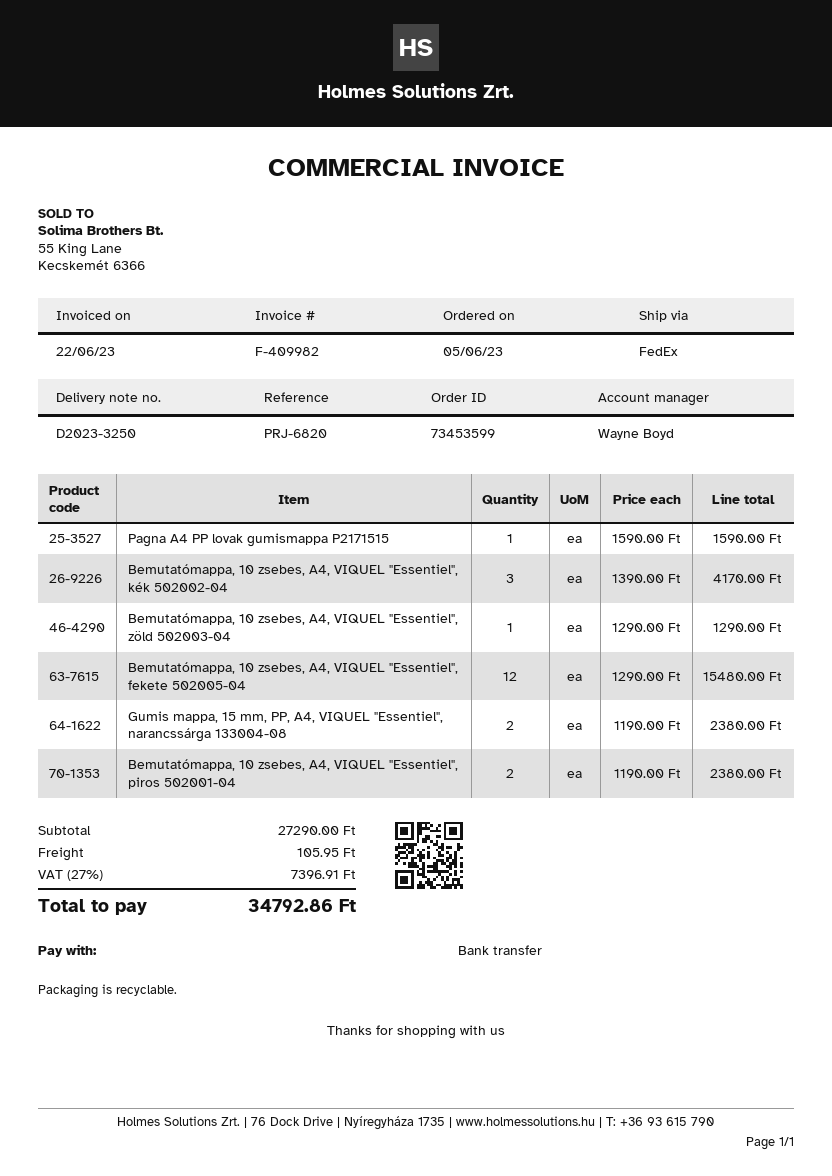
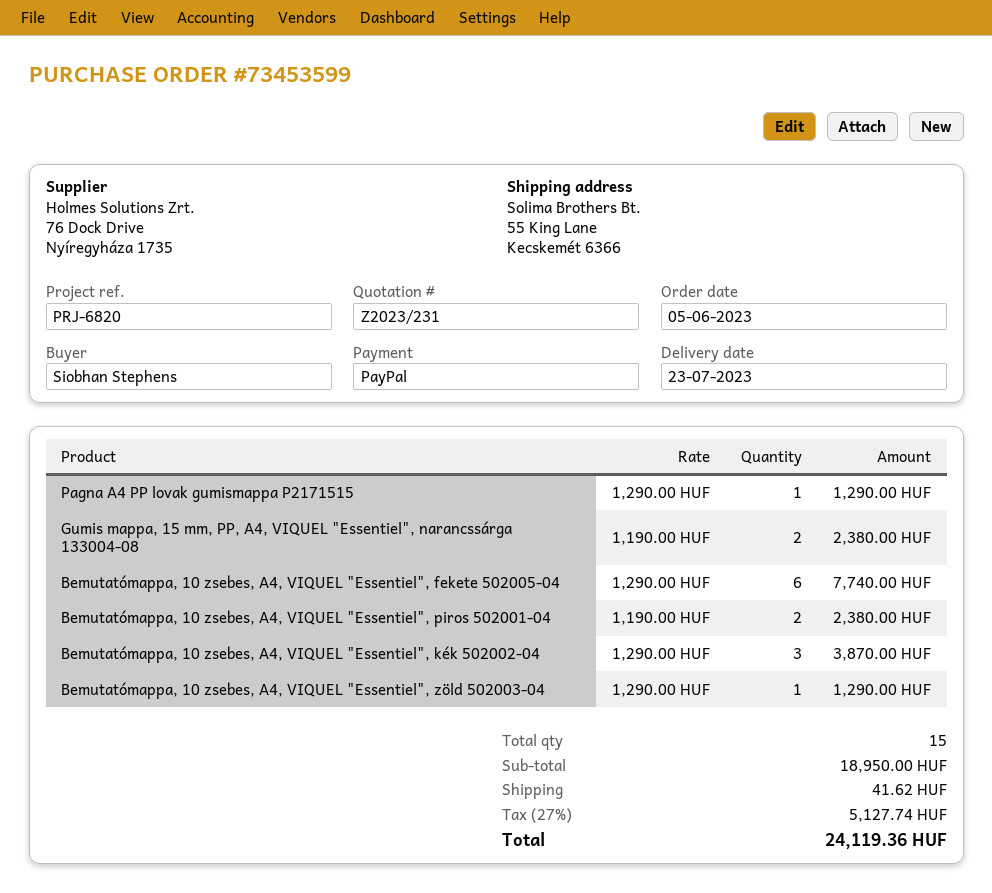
payment method: bank transfer -> PayPal
Pagna A4 PP lovak gumismappa P2171515: 1 x 1590.00 = 1590.00 -> 1 x 1290.00 = 1290.00
Bemutatómappa, 10 zsebes, A4, VIQUEL "Essentiel", kék 502002-04: 3 x 1390.00 = 4170.00 -> 3 x 1290.00 = 3870.00
Bemutatómappa, 10 zsebes, A4, VIQUEL "Essentiel", fekete 502005-04: 12 x 1290.00 = 15480.00 -> 6 x 1290.00 = 7740.00
subtotal: 27290.00 -> 18950.00
shipping: 105.95 -> 41.62
tax: 27% = 7396.91 -> 27% = 5127.74
total: 34792.86 -> 24119.36

